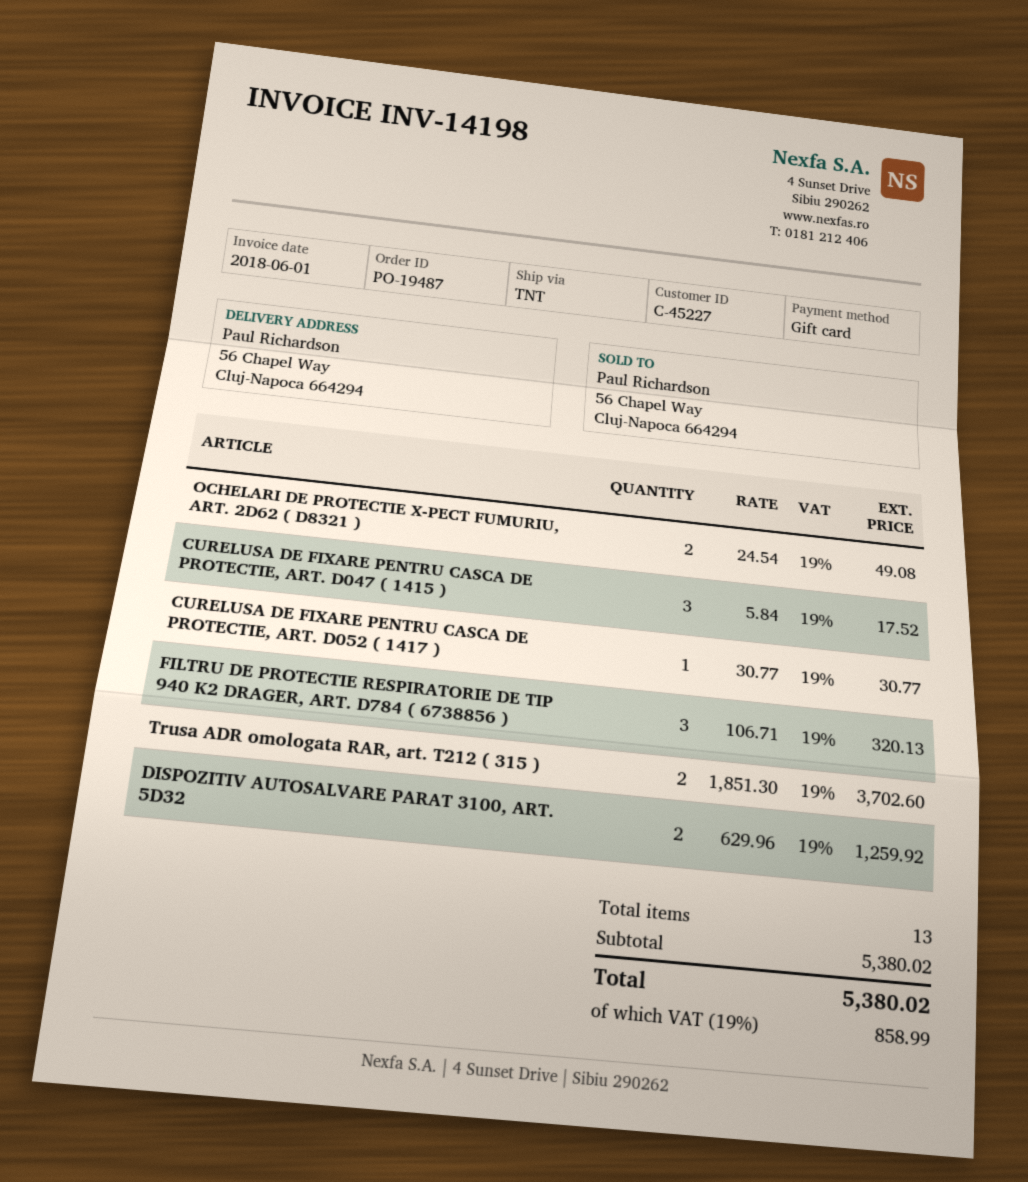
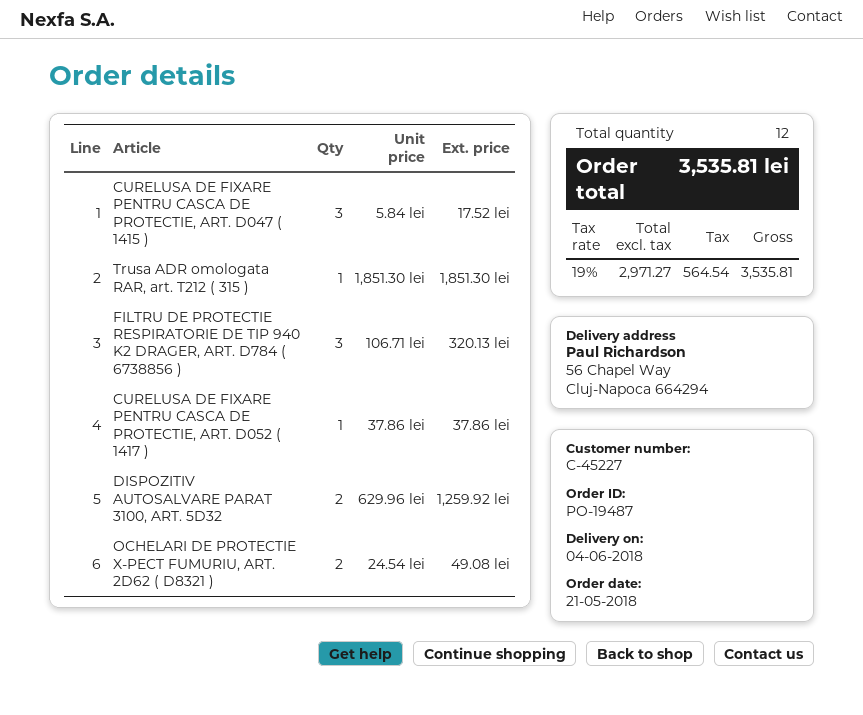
CURELUSA DE FIXARE PENTRU CASCA DE PROTECTIE, ART. D052 ( 1417 ): 1 x 30.77 = 30.77 -> 1 x 37.86 = 37.86
Trusa ADR omologata RAR, art. T212 ( 315 ): 2 x 1851.30 = 3702.60 -> 1 x 1851.30 = 1851.30
total quantity: 13 -> 12
tax: 19% = 858.99 -> 19% = 564.54
total: 5380.02 -> 3535.81

